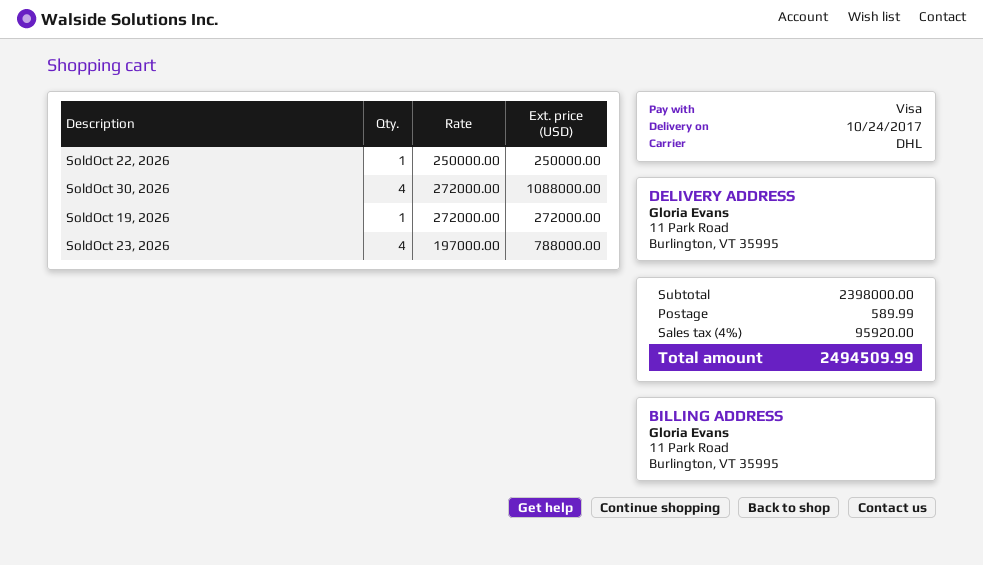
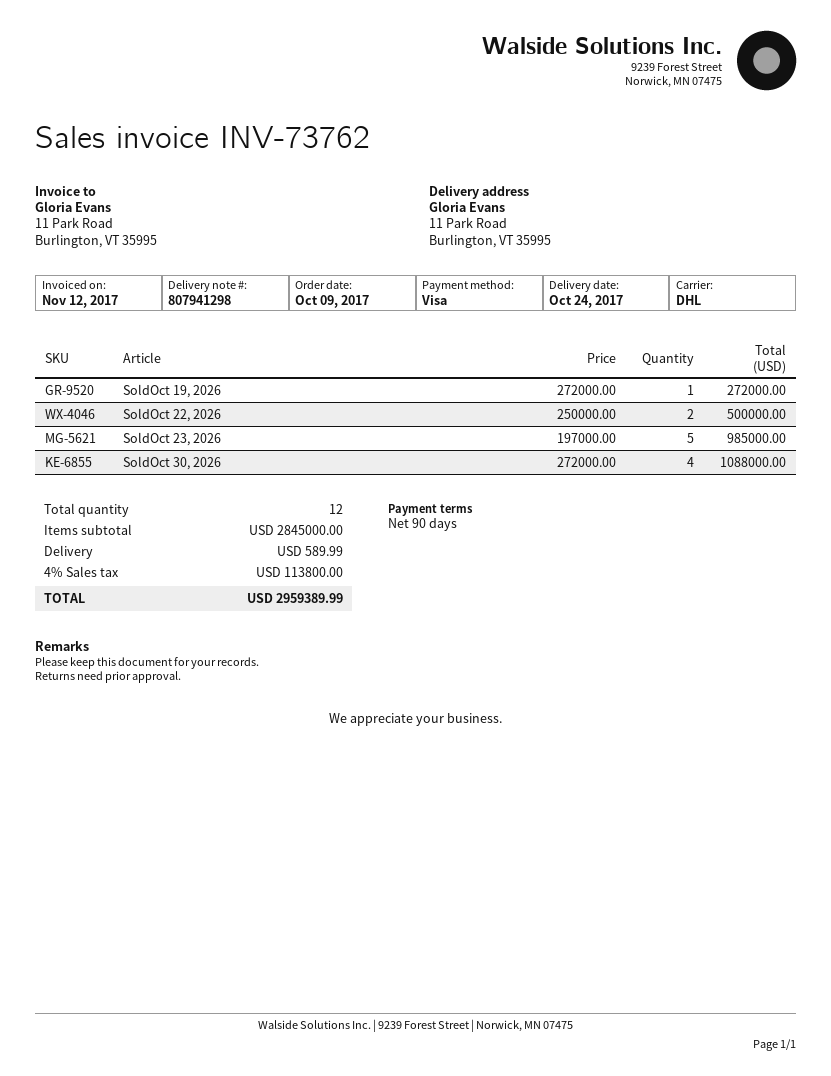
SoldOct 22, 2026: 1 x 250000.00 = 250000.00 -> 2 x 250000.00 = 500000.00
SoldOct 23, 2026: 4 x 197000.00 = 788000.00 -> 5 x 197000.00 = 985000.00
subtotal: 2398000.00 -> 2845000.00
tax: 4% = 95920.00 -> 4% = 113800.00
total: 2494509.99 -> 2959389.99

